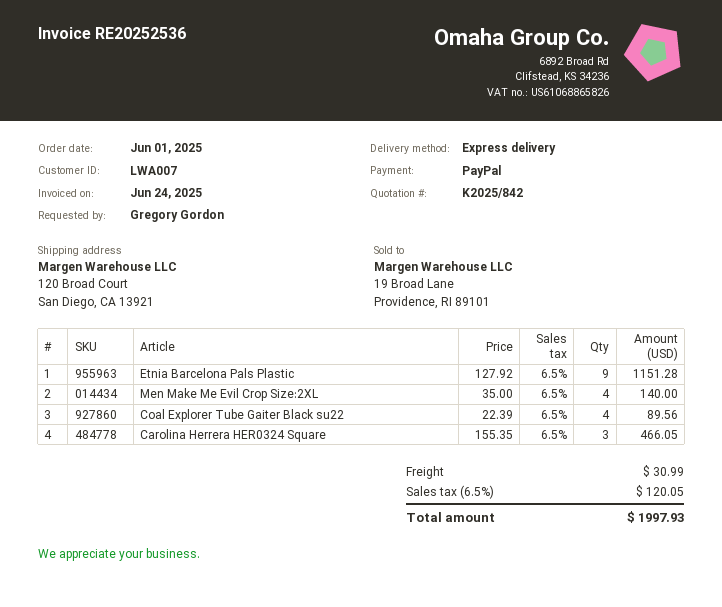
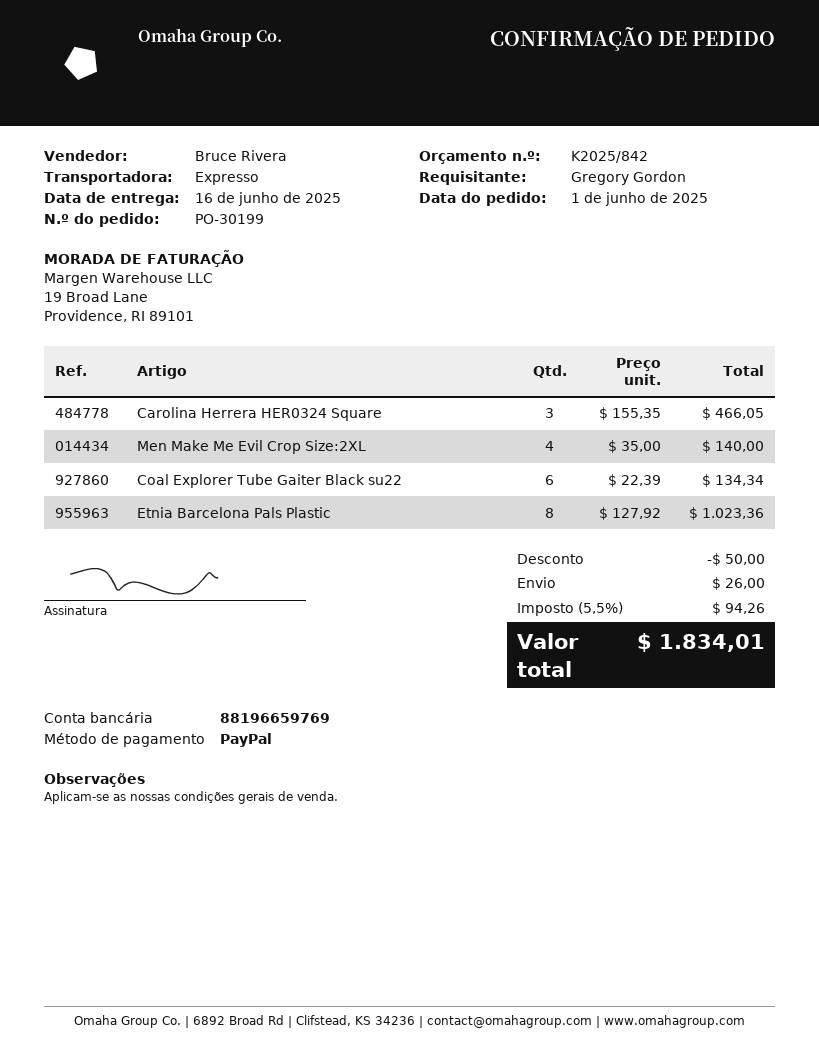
Etnia Barcelona Pals Plastic: 9 x 127.92 = 1151.28 -> 8 x 127.92 = 1023.36
Coal Explorer Tube Gaiter Black su22: 4 x 22.39 = 89.56 -> 6 x 22.39 = 134.34
discount: none -> 50.00
shipping: 30.99 -> 26.00
tax: 6.5% = 120.05 -> 5.5% = 94.26
total: 1997.93 -> 1834.01

